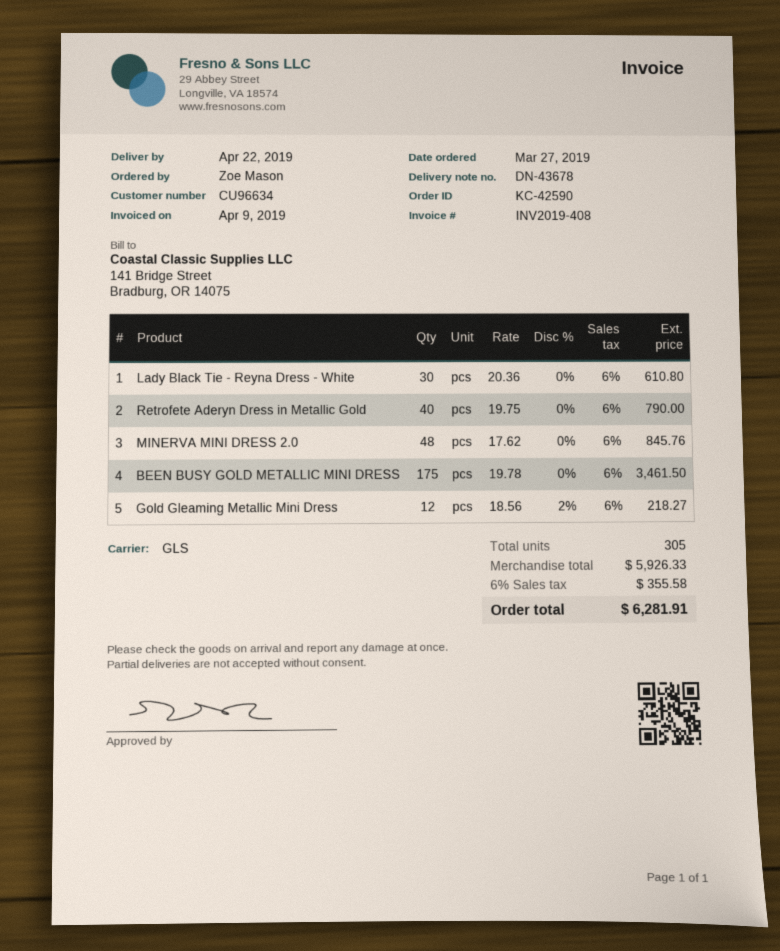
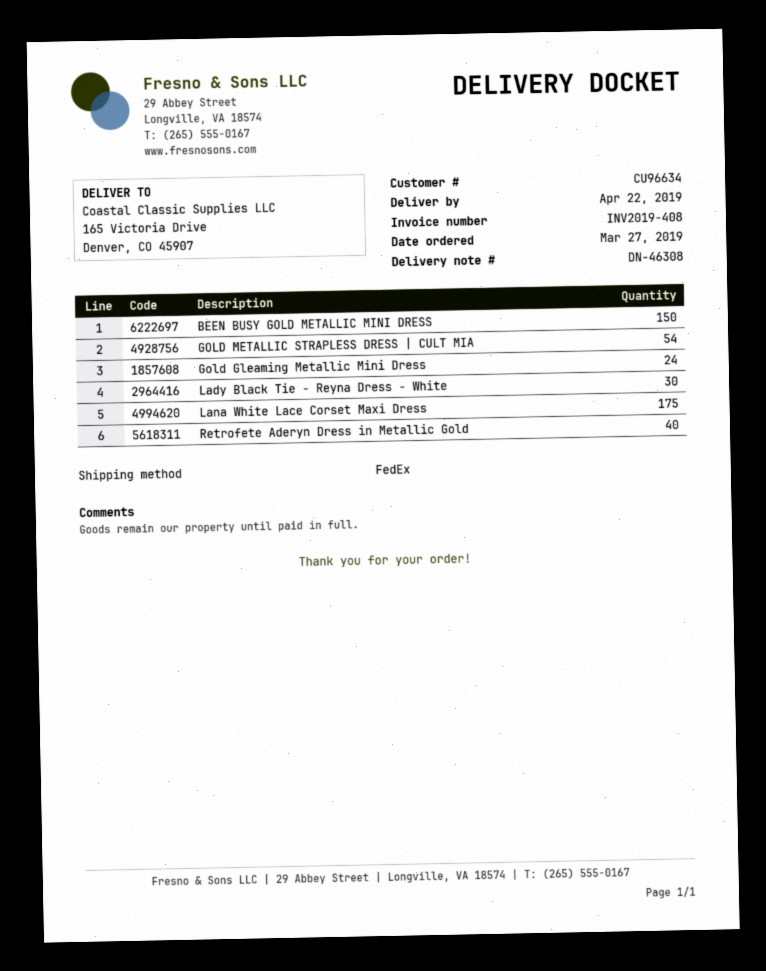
delivery note number: DN-43678 -> DN-46308
shipping method: GLS -> FedEx
MINERVA MINI DRESS 2.0: 48 -> none
BEEN BUSY GOLD METALLIC MINI DRESS: 175 -> 150
Gold Gleaming Metallic Mini Dress: 12 -> 24
GOLD METALLIC STRAPLESS DRESS | CULT MIA: none -> 54
Lana White Lace Corset Maxi Dress: none -> 175

